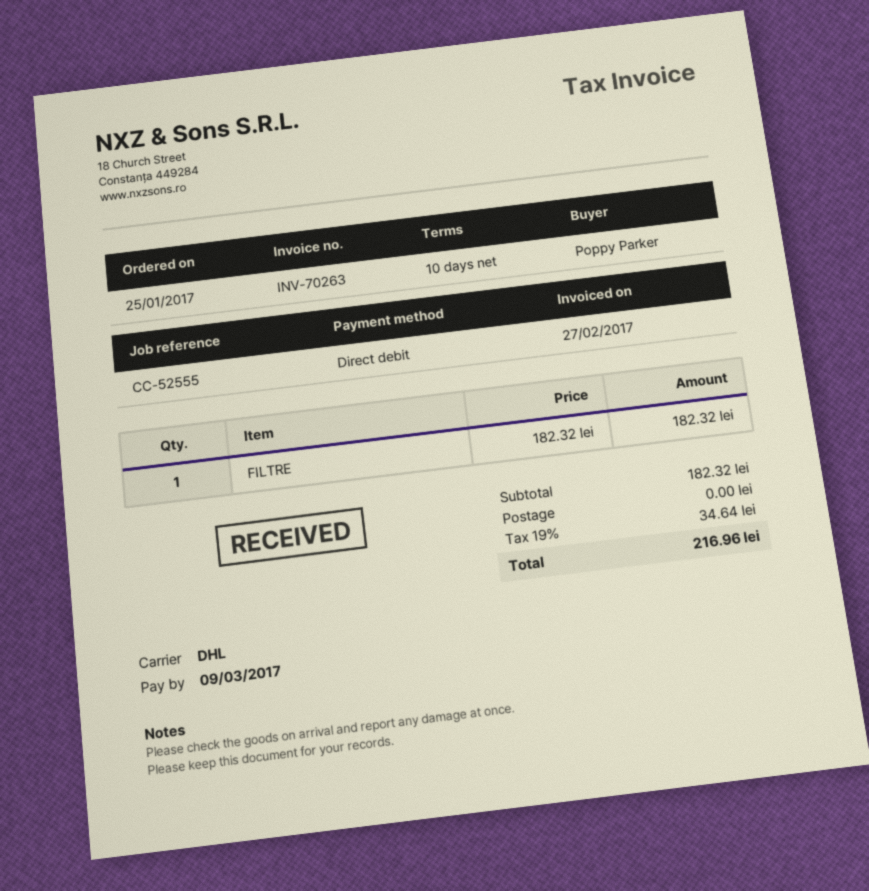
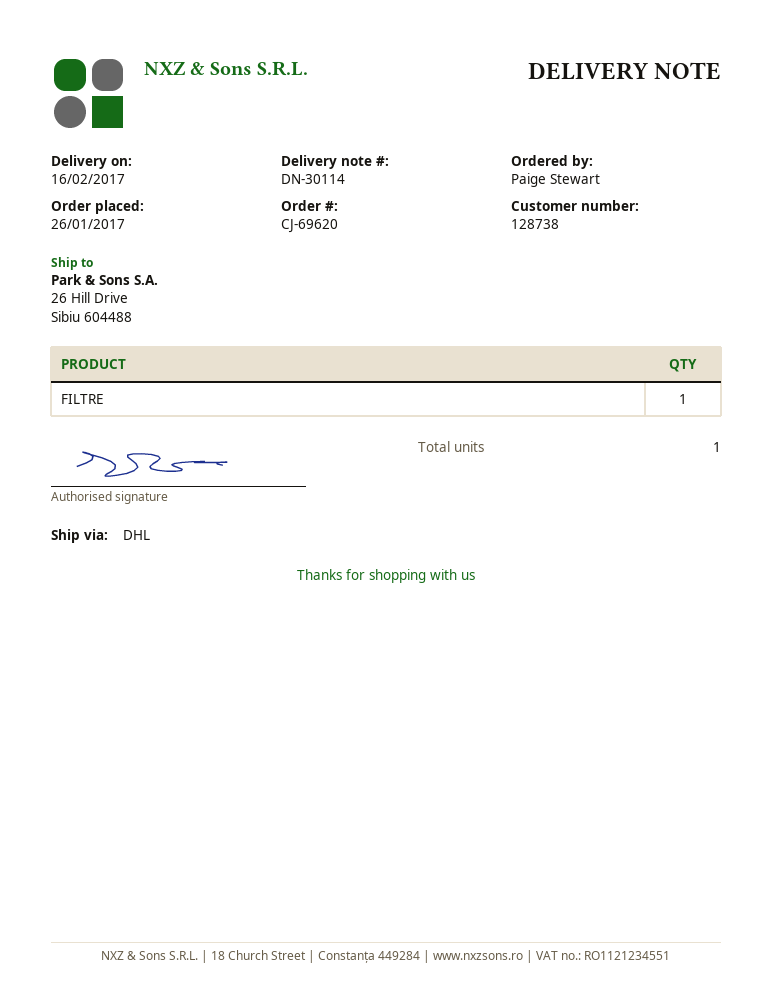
order date: 2017-01-25 -> 2017-01-26
ordered by: Poppy Parker -> Paige Stewart

